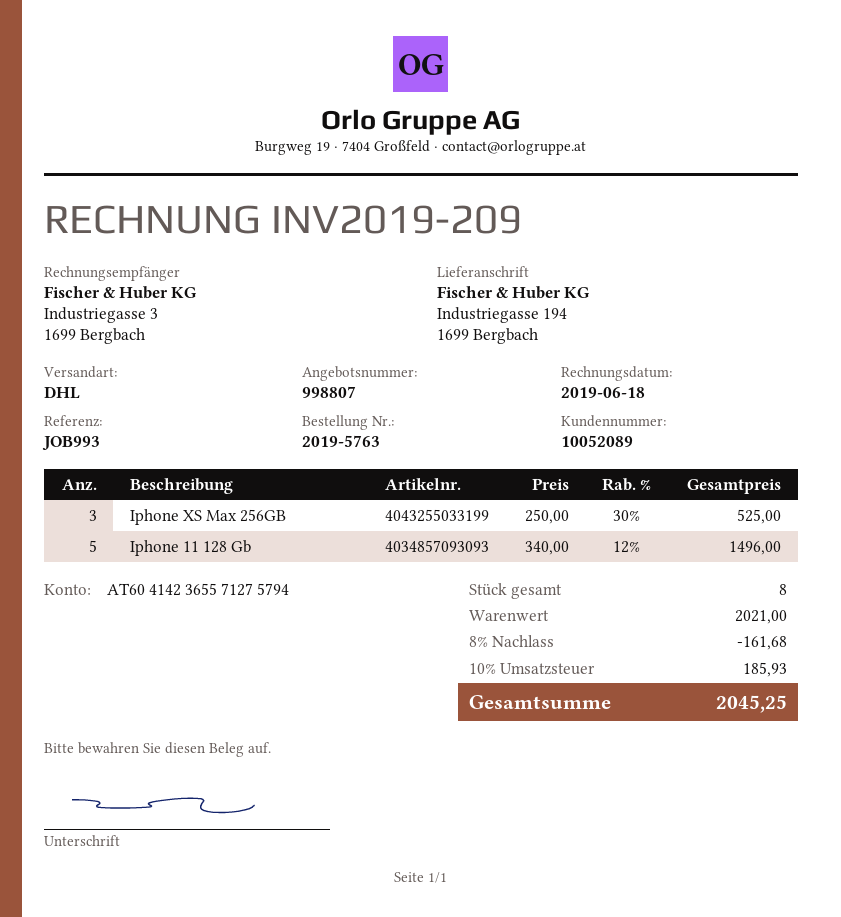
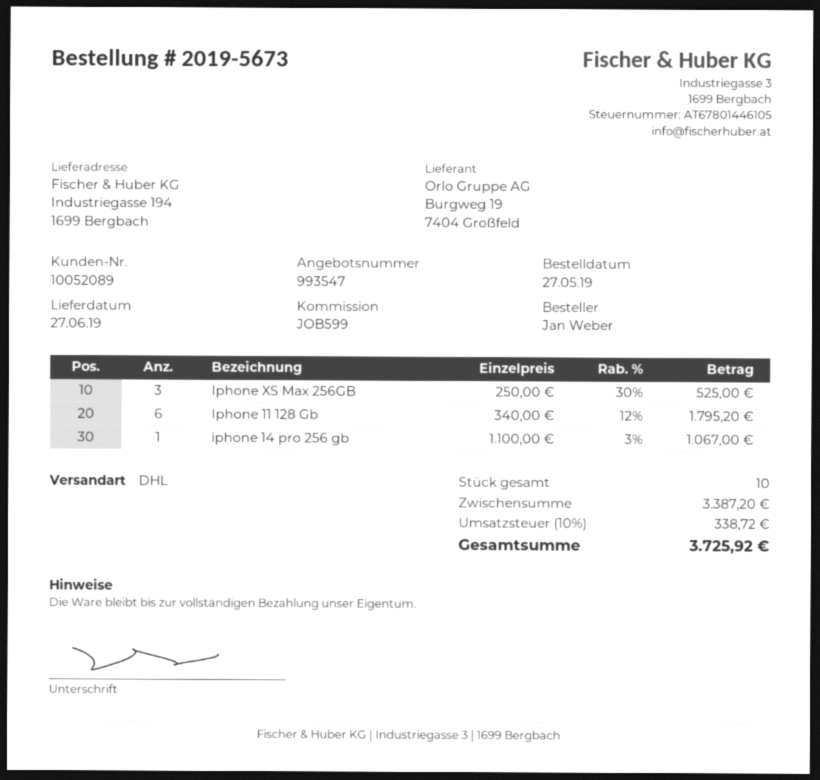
quote number: 998807 -> 993547
order number: 2019-5763 -> 2019-5673
reference: JOB993 -> JOB599
Iphone 11 128 Gb: 5 x 340.00 - 12% = 1496.00 -> 6 x 340.00 - 12% = 1795.20
iphone 14 pro 256 gb: none -> 1 x 1100.00 - 3% = 1067.00
total quantity: 8 -> 10
subtotal: 2021.00 -> 3387.20
discount: 8% = 161.68 -> none
tax: 10% = 185.93 -> 10% = 338.72
total: 2045.25 -> 3725.92

